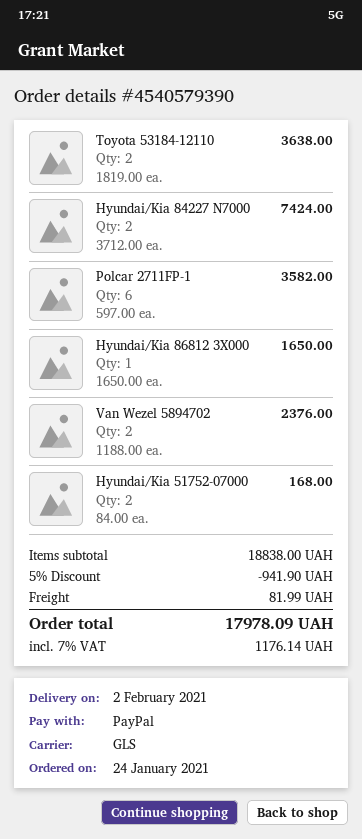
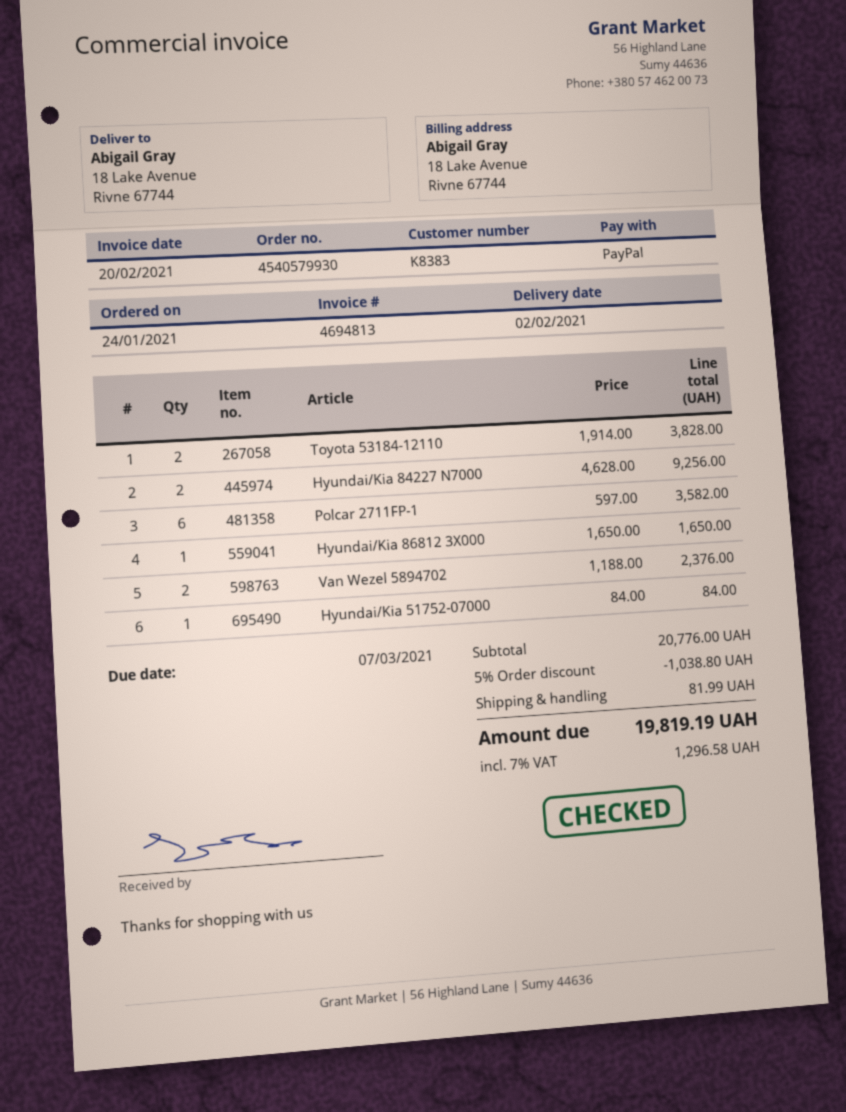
order number: 4540579390 -> 4540579930
Toyota 53184-12110: 2 x 1819.00 = 3638.00 -> 2 x 1914.00 = 3828.00
Hyundai/Kia 84227 N7000: 2 x 3712.00 = 7424.00 -> 2 x 4628.00 = 9256.00
Hyundai/Kia 51752-07000: 2 x 84.00 = 168.00 -> 1 x 84.00 = 84.00
subtotal: 18838.00 -> 20776.00
discount: 5% = 941.90 -> 5% = 1038.80
tax: 7% = 1176.14 -> 7% = 1296.58
total: 17978.09 -> 19819.19

